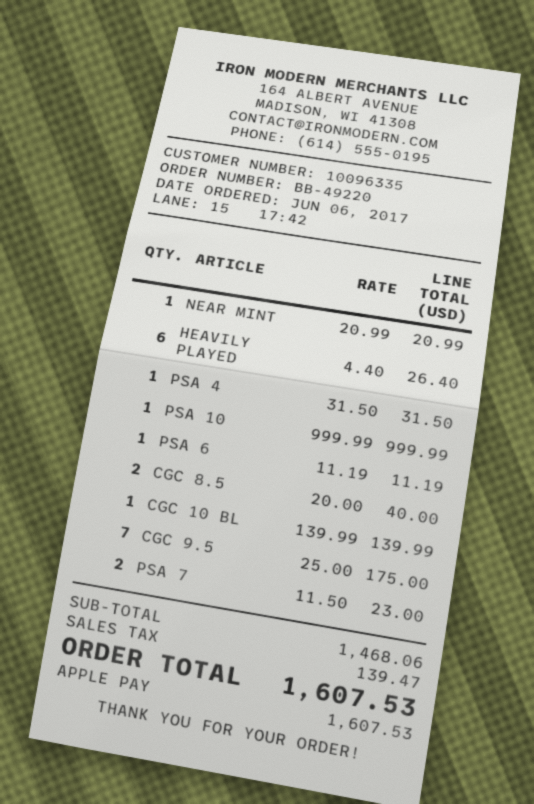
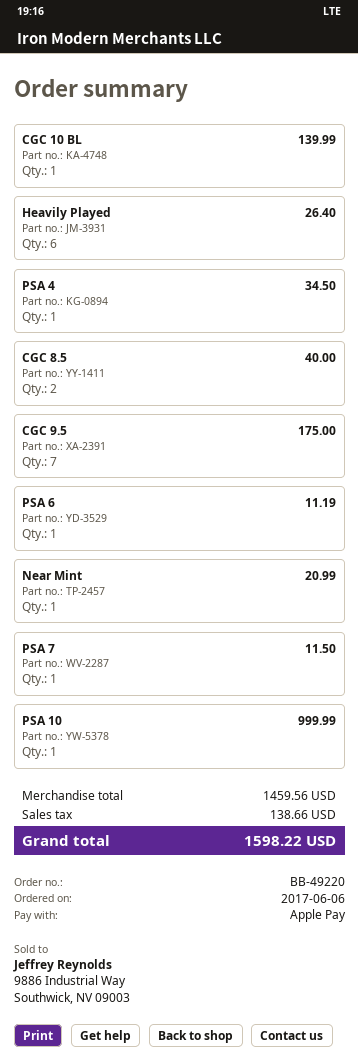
PSA 4: 1 for 31.50 -> 1 for 34.50
PSA 7: 2 for 23.00 -> 1 for 11.50
subtotal: 1468.06 -> 1459.56
tax: 139.47 -> 138.66
total: 1607.53 -> 1598.22

